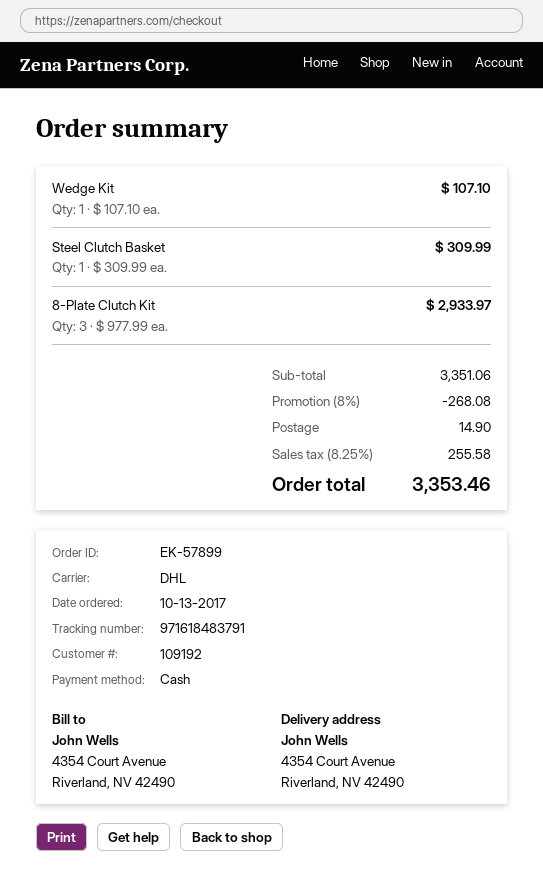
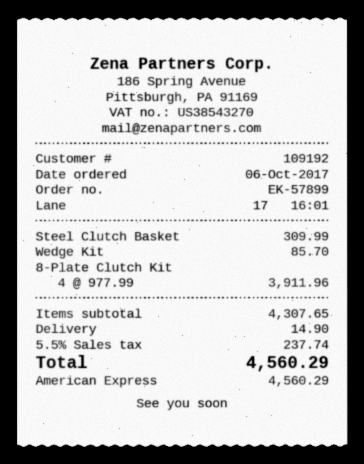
order date: 2017-10-13 -> 2017-10-06
payment method: cash -> American Express
Wedge Kit: 1 x 107.10 = 107.10 -> 1 x 85.70 = 85.70
8-Plate Clutch Kit: 3 x 977.99 = 2933.97 -> 4 x 977.99 = 3911.96
subtotal: 3351.06 -> 4307.65
discount: 8% = 268.08 -> none
tax: 8.25% = 255.58 -> 5.5% = 237.74
total: 3353.46 -> 4560.29

